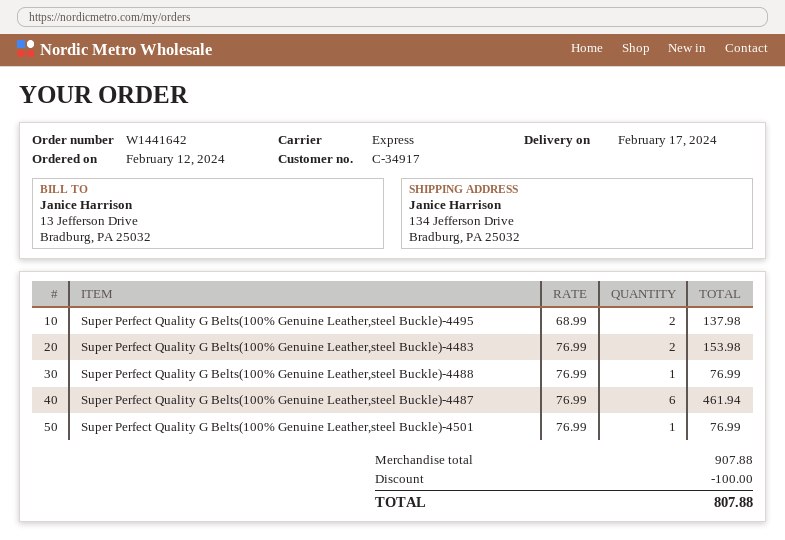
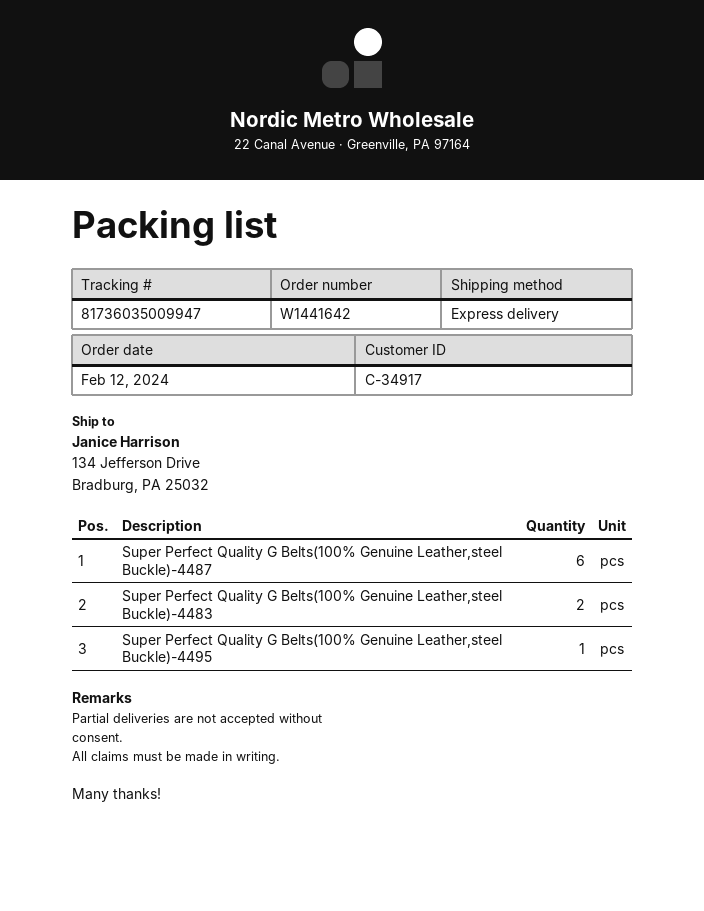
Super Perfect Quality G Belts(100% Genuine Leather,steel Buckle)-4495: 2 -> 1
Super Perfect Quality G Belts(100% Genuine Leather,steel Buckle)-4488: 1 -> none
Super Perfect Quality G Belts(100% Genuine Leather,steel Buckle)-4501: 1 -> none

